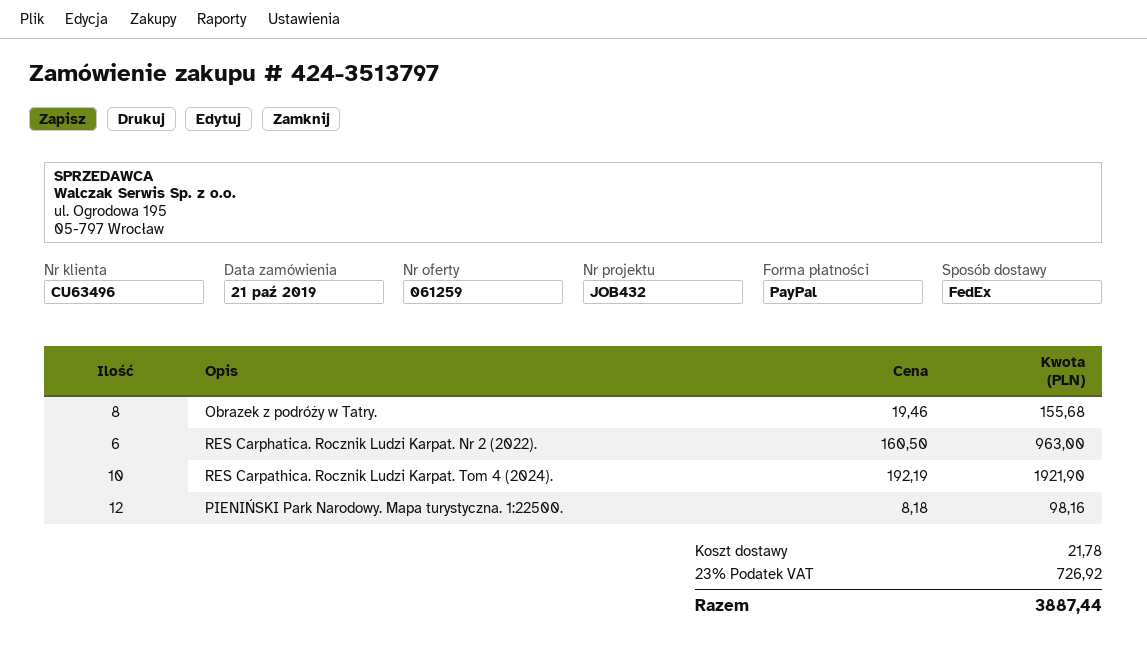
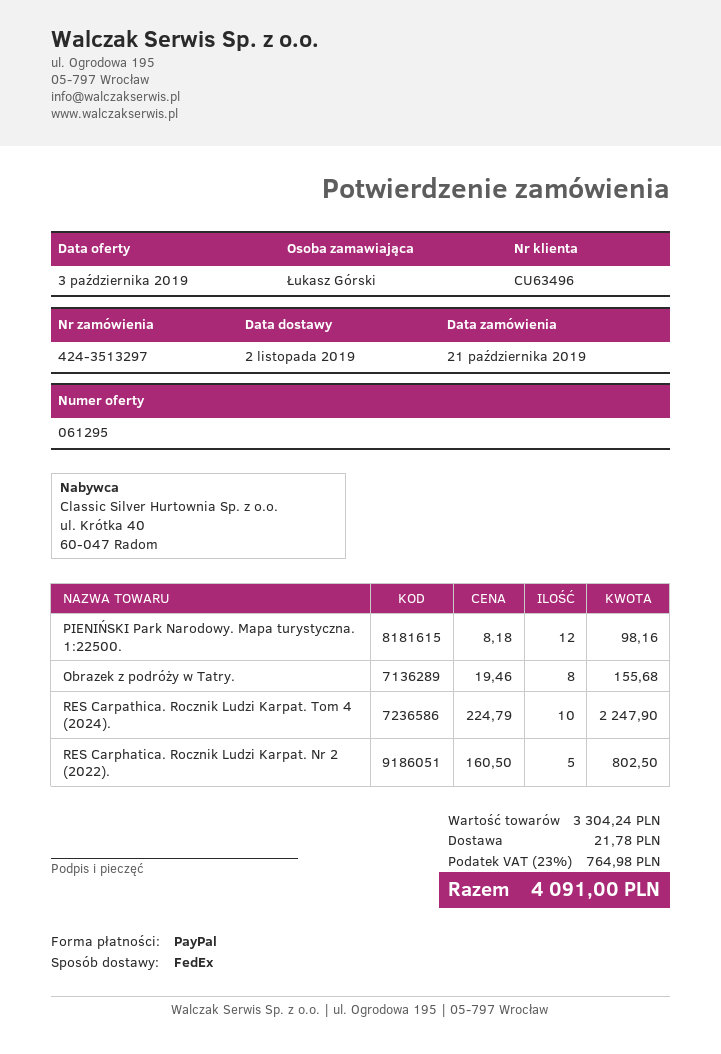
quote number: 061259 -> 061295
order number: 424-3513797 -> 424-3513297
RES Carphatica. Rocznik Ludzi Karpat. Nr 2 (2022).: 6 x 160.50 = 963.00 -> 5 x 160.50 = 802.50
RES Carpathica. Rocznik Ludzi Karpat. Tom 4 (2024).: 10 x 192.19 = 1921.90 -> 10 x 224.79 = 2247.90
tax: 23% = 726.92 -> 23% = 764.98
total: 3887.44 -> 4091.00

